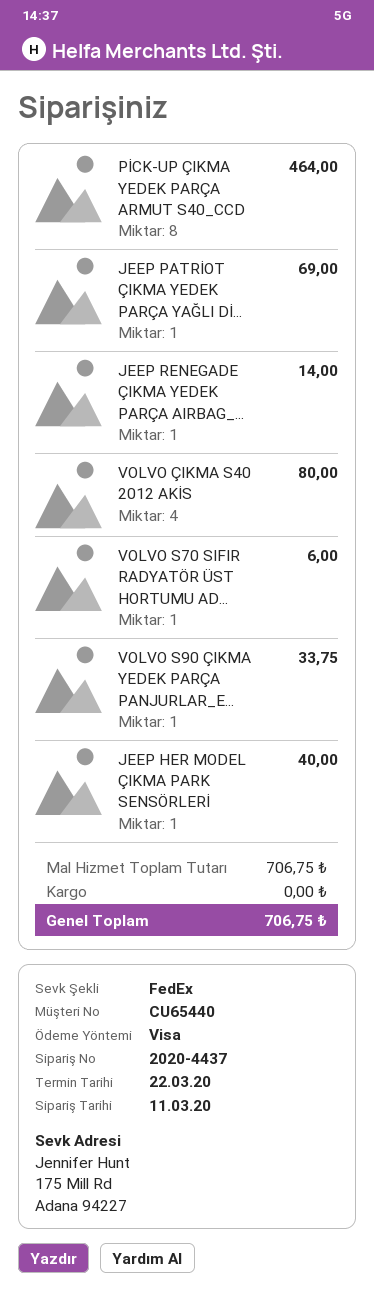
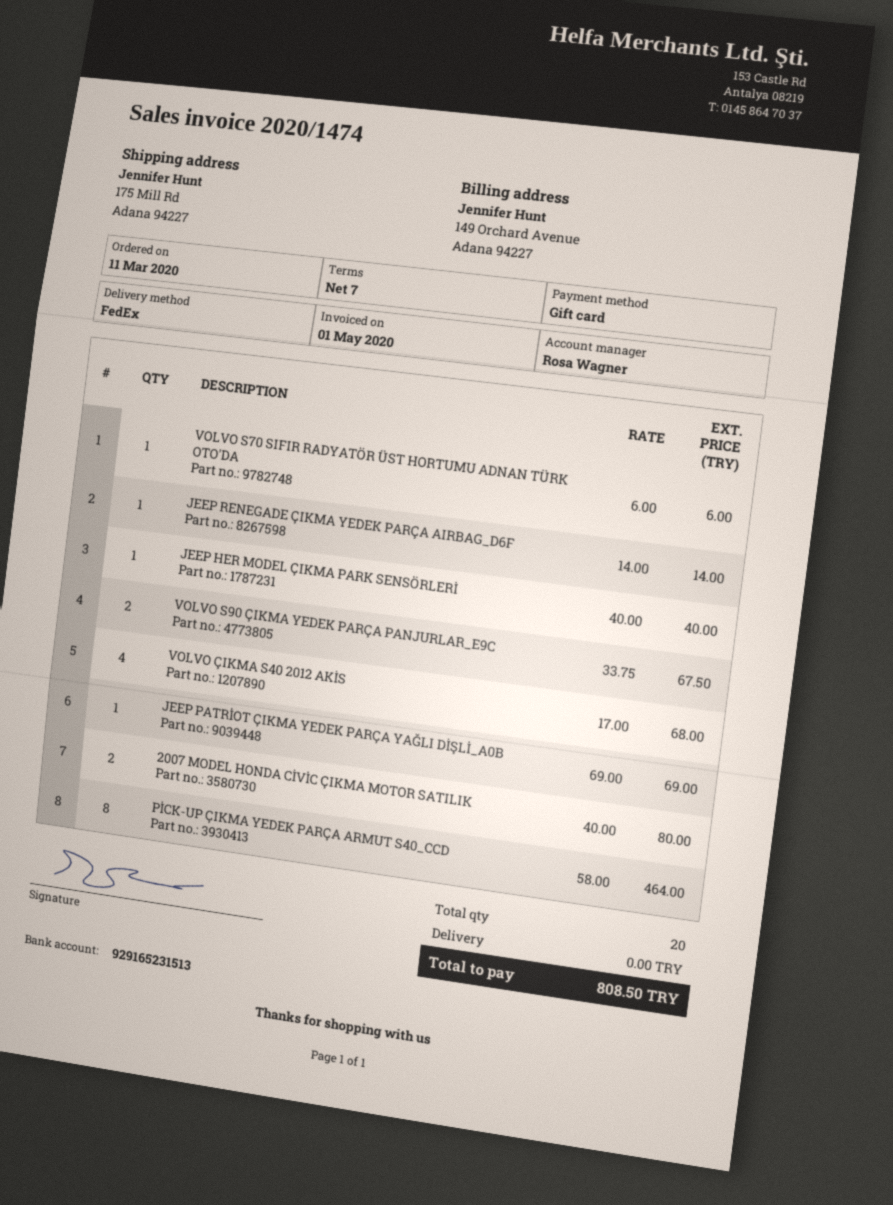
payment method: Visa -> gift card
VOLVO ÇIKMA S40 2012 AKİS: 4 for 80.00 -> 4 for 68.00
VOLVO S90 ÇIKMA YEDEK PARÇA PANJURLAR_E...: 1 for 33.75 -> 2 for 67.50
2007 MODEL HONDA CİVİC ÇIKMA MOTOR SATILIK: none -> 2 for 80.00
total: 706.75 -> 808.50

